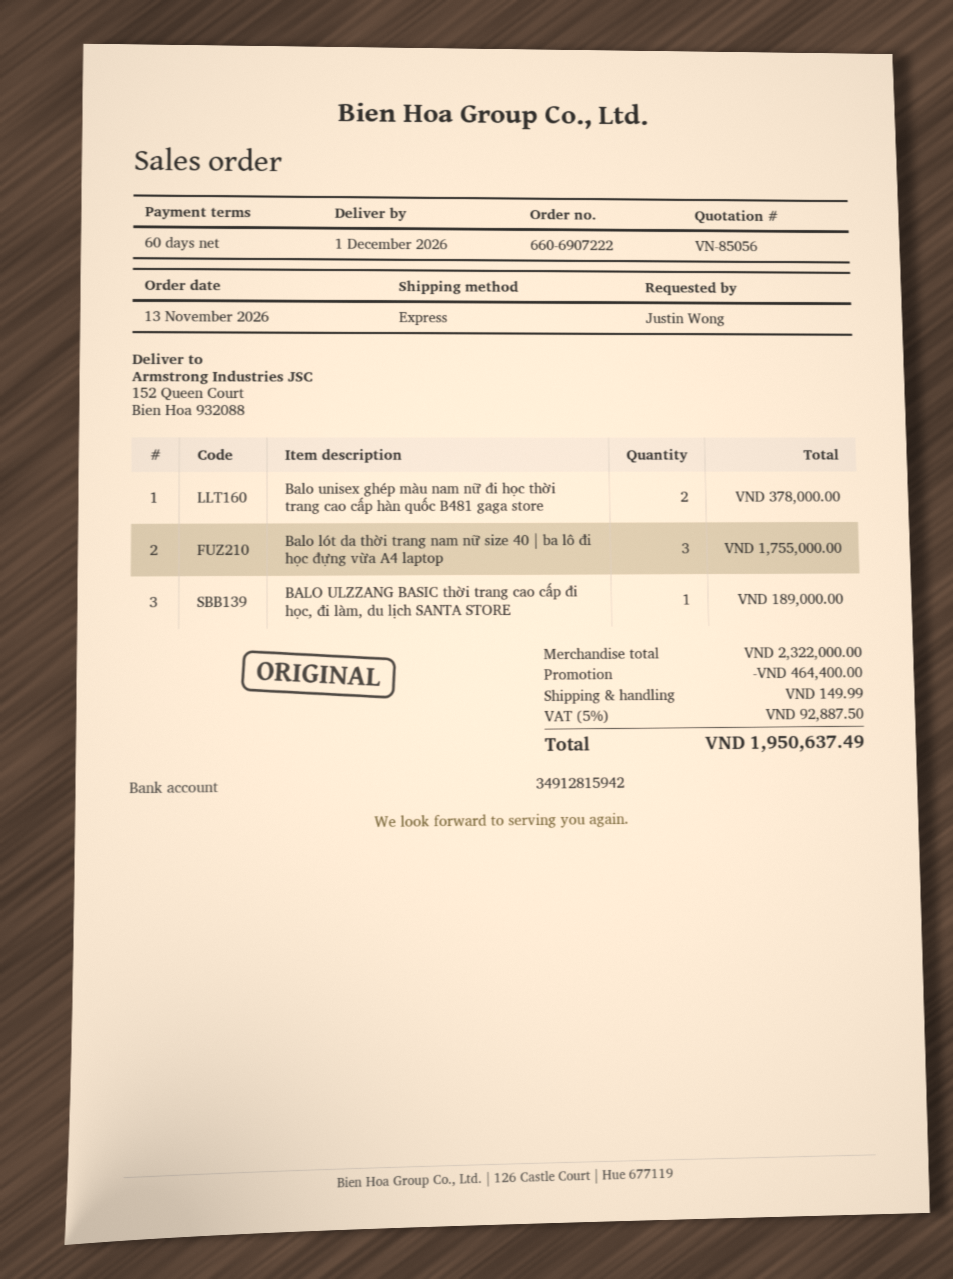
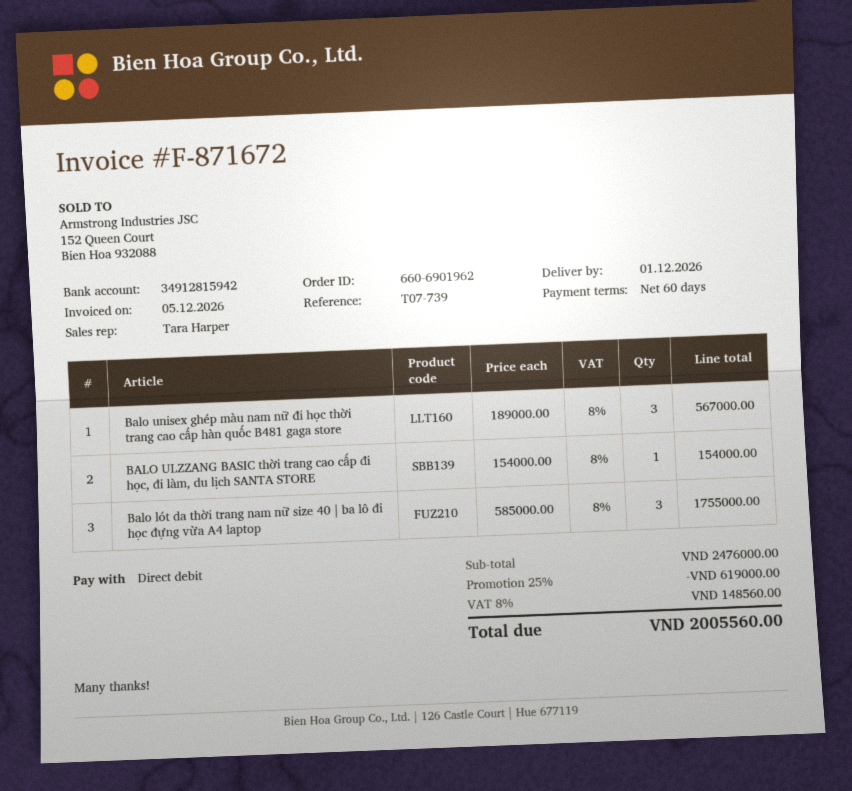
order number: 660-6907222 -> 660-6901962
Balo unisex ghép màu nam nữ đi học thời trang cao cấp hàn quốc B481 gaga store: 2 for 378000.00 -> 3 for 567000.00
BALO ULZZANG BASIC thời trang cao cấp đi học, đi làm, du lịch SANTA STORE: 1 for 189000.00 -> 1 for 154000.00
subtotal: 2322000.00 -> 2476000.00
discount: 464400.00 -> 619000.00
shipping: 149.99 -> none
tax: 5% = 92887.50 -> 8% = 148560.00
total: 1950637.49 -> 2005560.00

